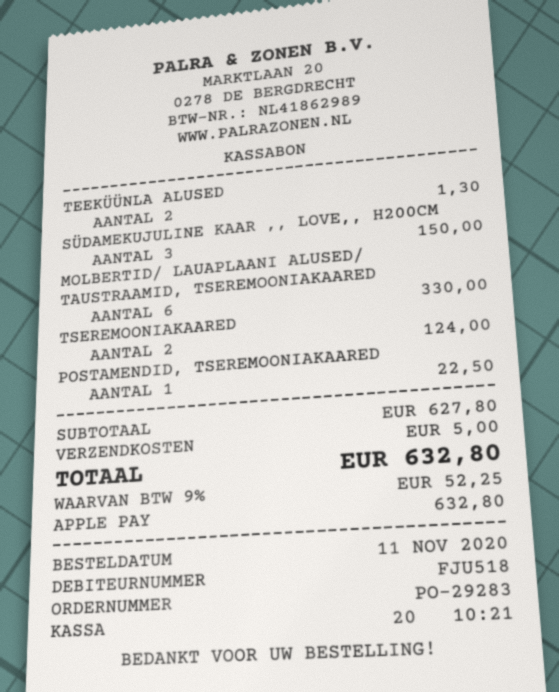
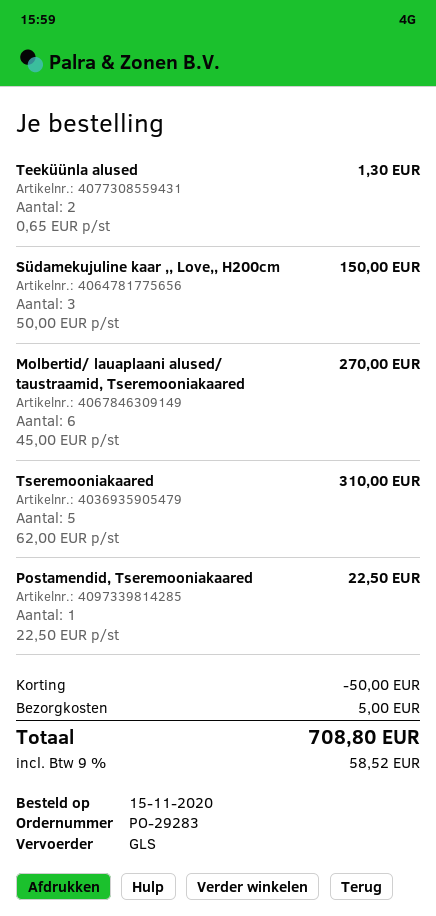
order date: 2020-11-11 -> 2020-11-15
MOLBERTID/ LAUAPLAANI ALUSED/ TAUSTRAAMID, TSEREMOONIAKAARED: 6 for 330.00 -> 6 for 270.00
TSEREMOONIAKAARED: 2 for 124.00 -> 5 for 310.00
discount: none -> 50.00
tax: 9% = 52.25 -> 9% = 58.52
total: 632.80 -> 708.80

